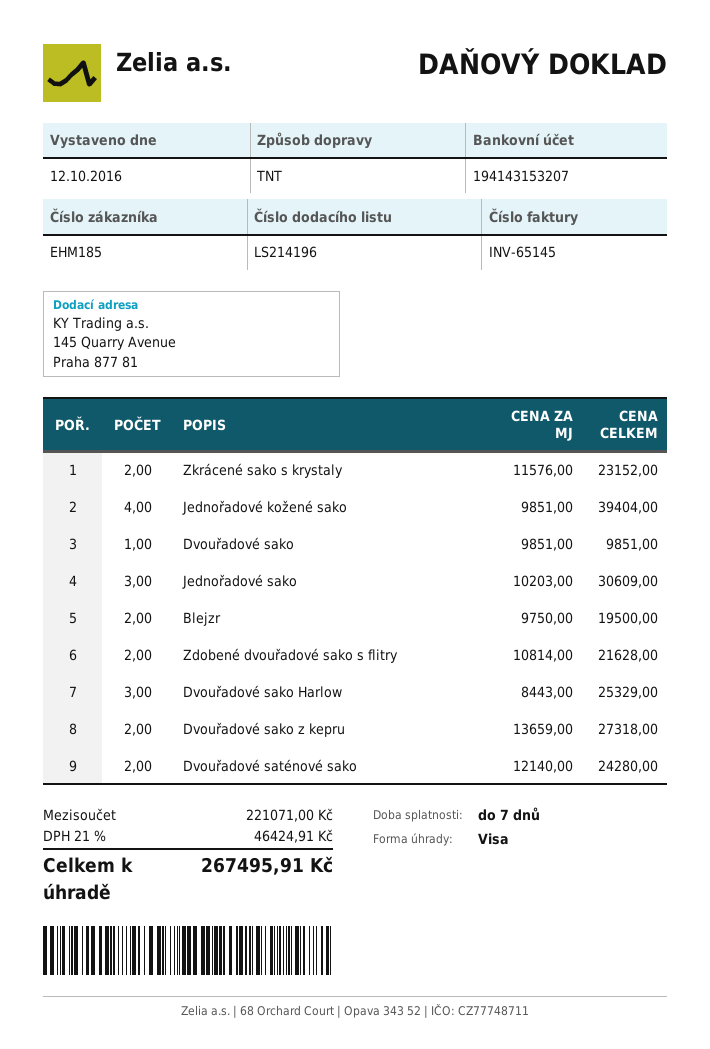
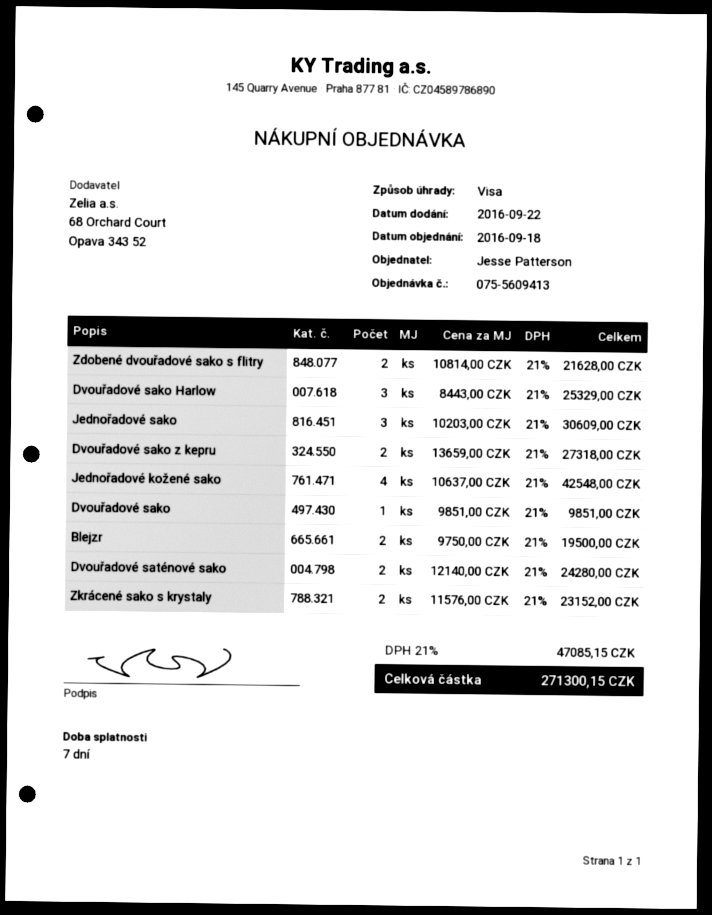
Jednořadové kožené sako: 4 x 9851.00 = 39404.00 -> 4 x 10637.00 = 42548.00
tax: 21% = 46424.91 -> 21% = 47085.15
total: 267495.91 -> 271300.15

